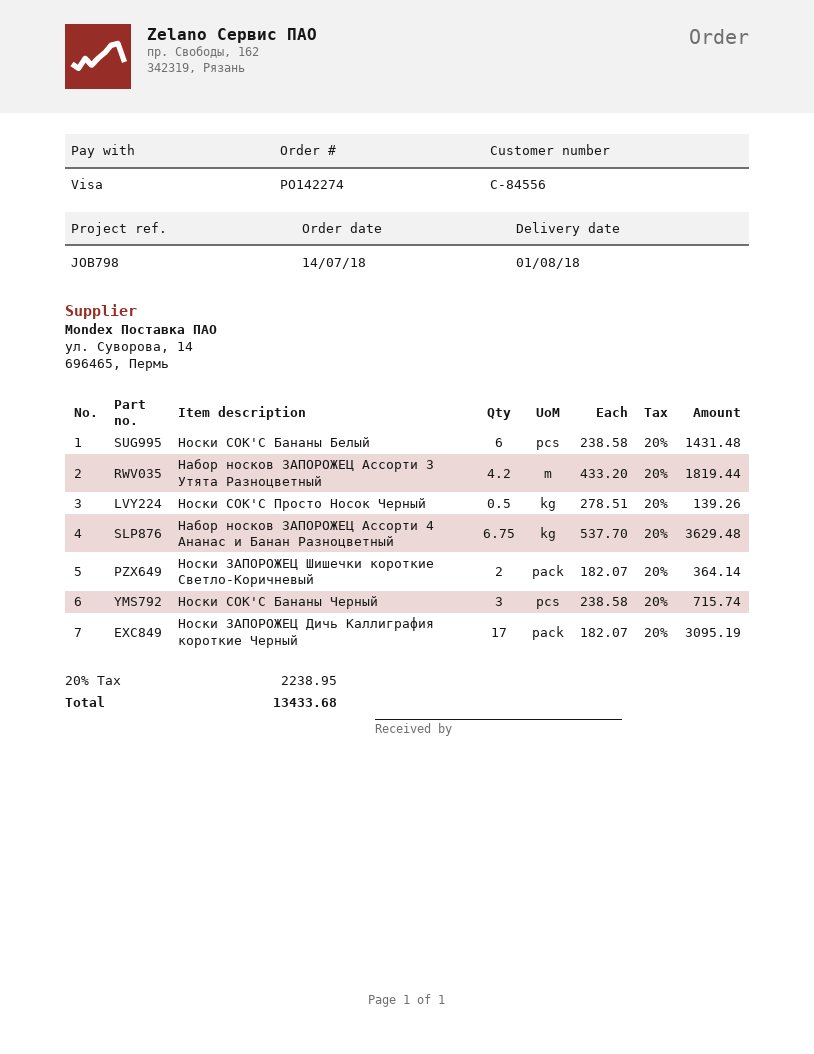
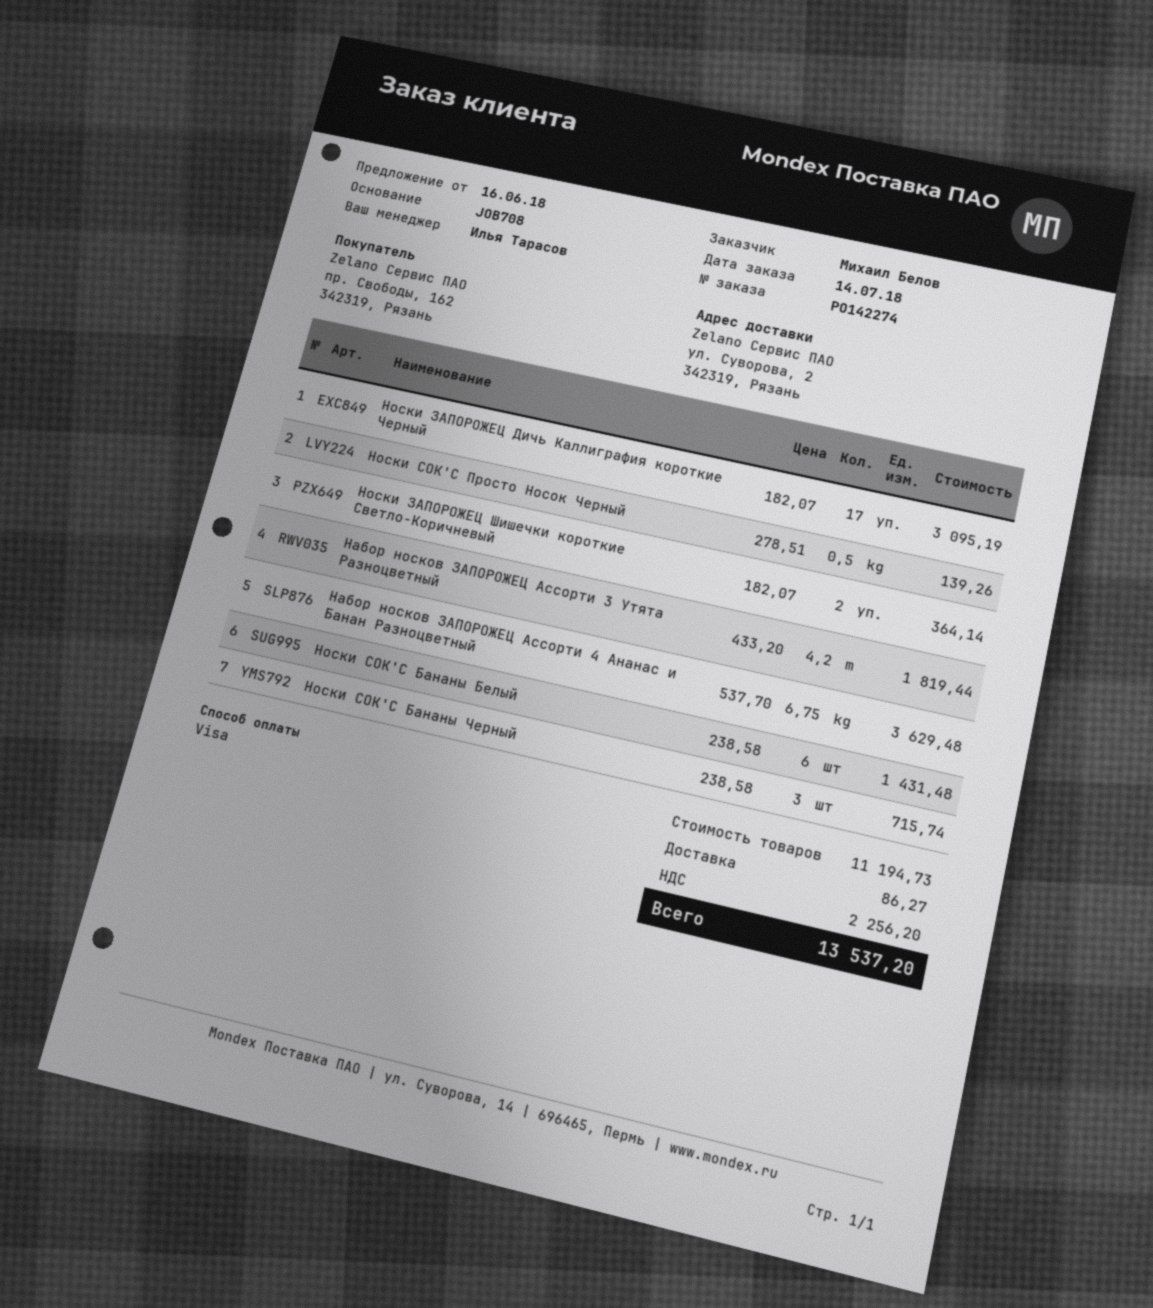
reference: JOB798 -> JOB708
shipping: none -> 86.27
tax: 2238.95 -> 2256.20
total: 13433.68 -> 13537.20

